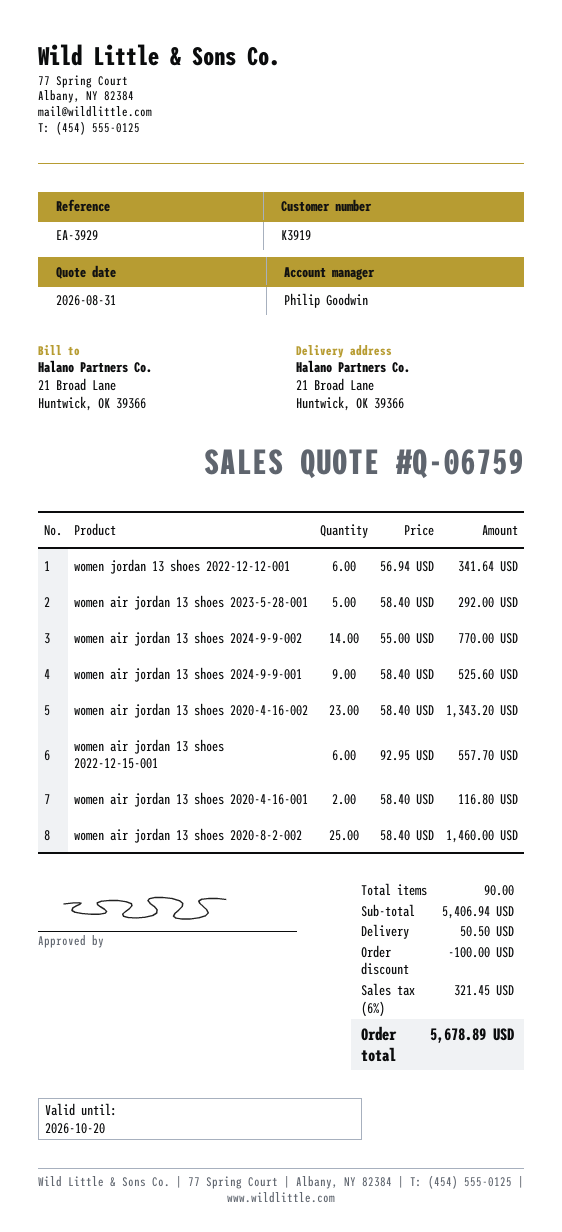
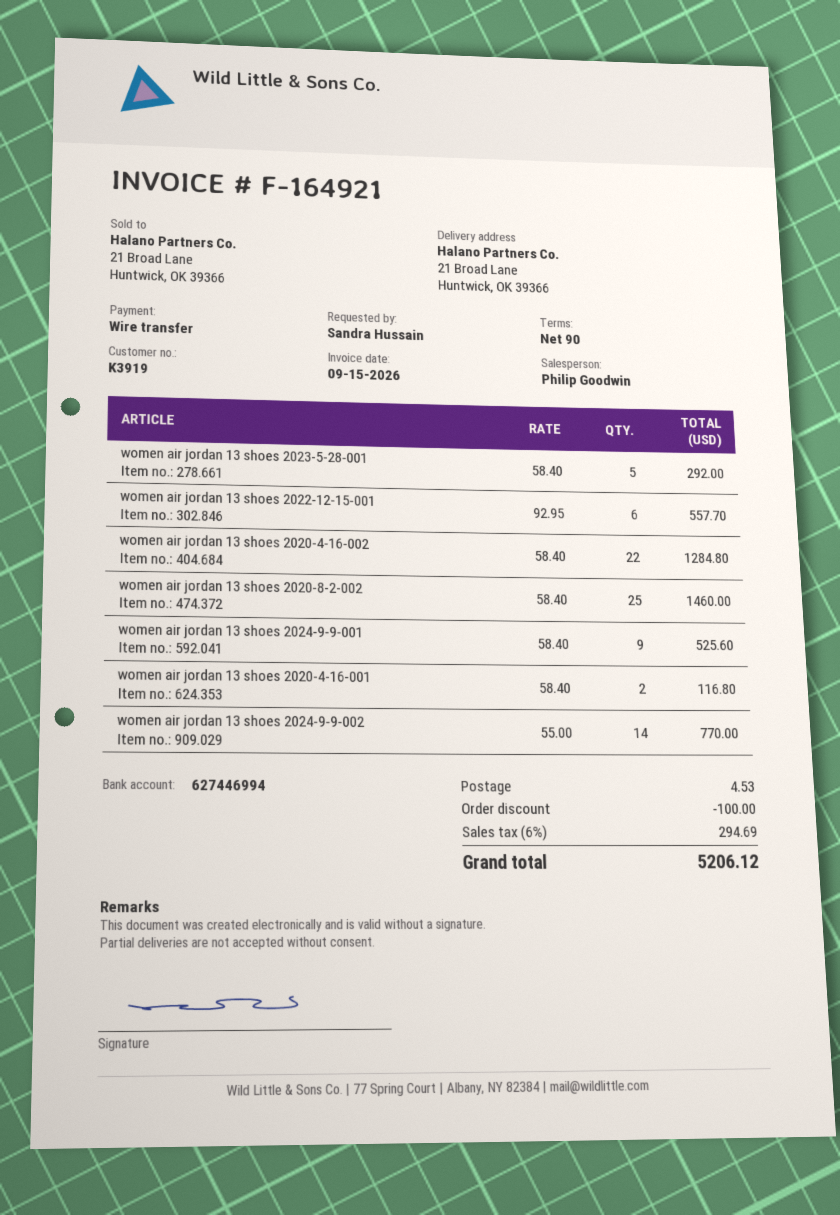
women jordan 13 shoes 2022-12-12-001: 6 x 56.94 = 341.64 -> none
women air jordan 13 shoes 2020-4-16-002: 23 x 58.40 = 1343.20 -> 22 x 58.40 = 1284.80
shipping: 50.50 -> 4.53
tax: 6% = 321.45 -> 6% = 294.69
total: 5678.89 -> 5206.12

